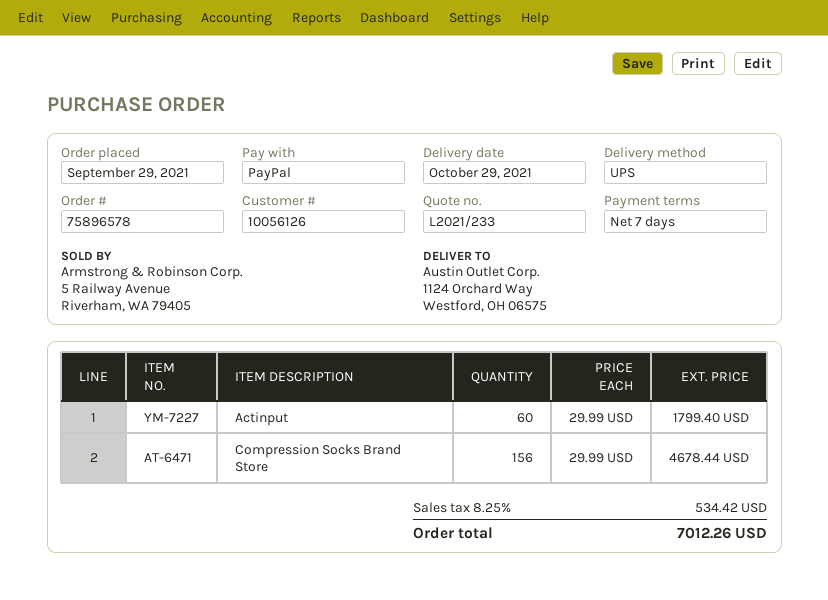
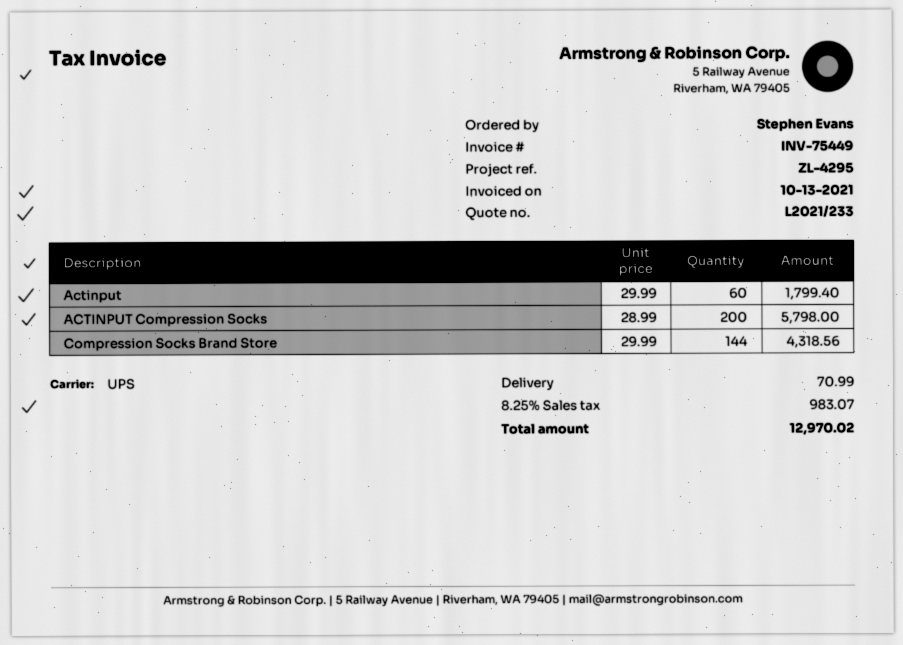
Compression Socks Brand Store: 156 x 29.99 = 4678.44 -> 144 x 29.99 = 4318.56
ACTINPUT Compression Socks: none -> 200 x 28.99 = 5798.00
shipping: none -> 70.99
tax: 8.25% = 534.42 -> 8.25% = 983.07
total: 7012.26 -> 12970.02

